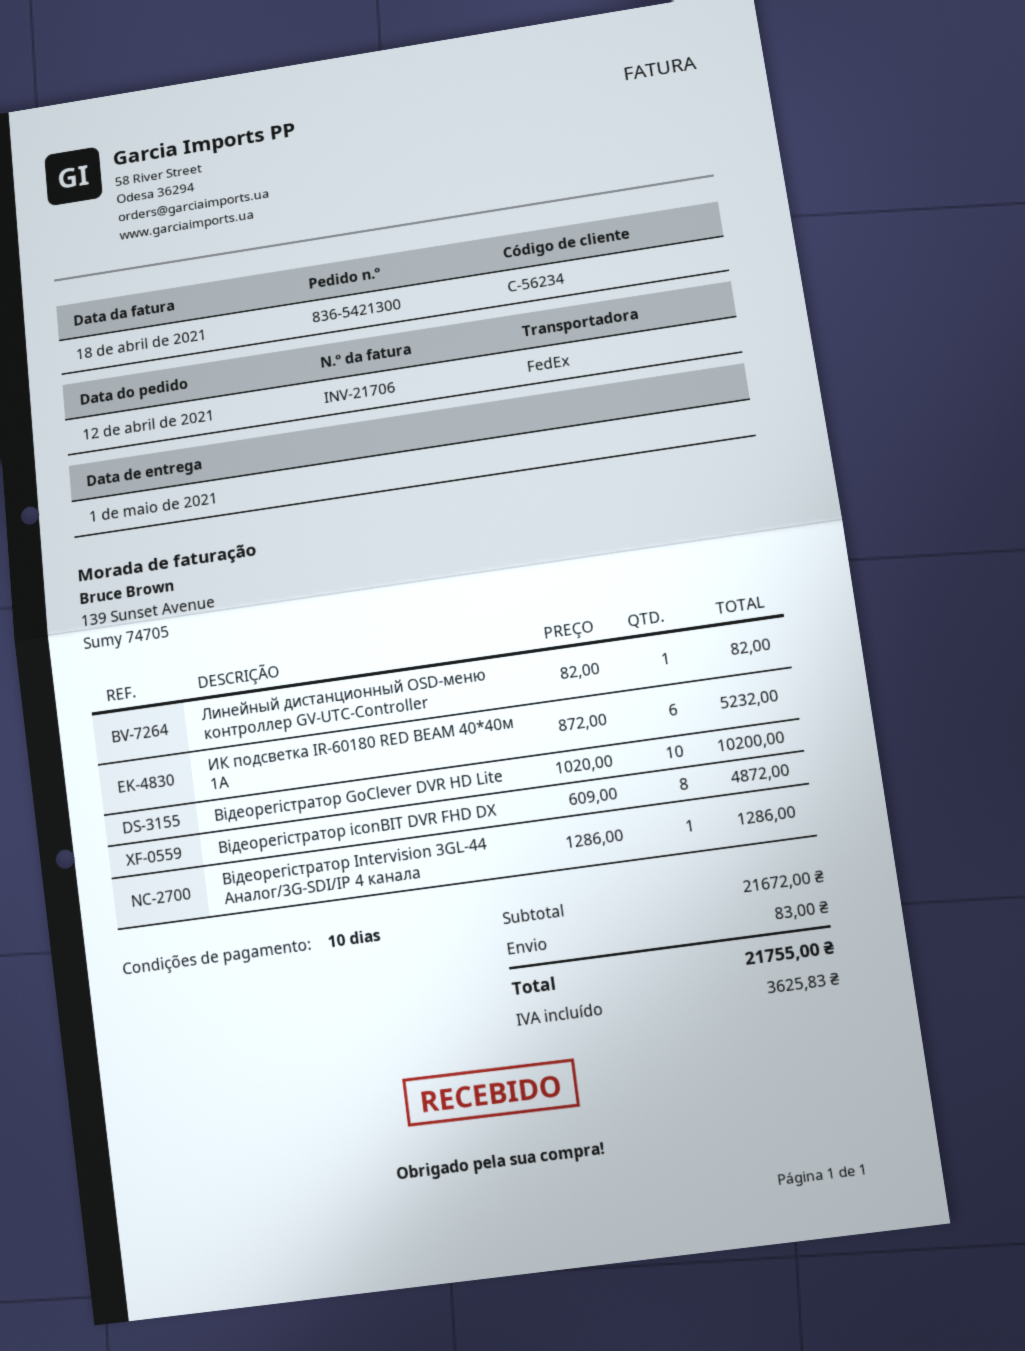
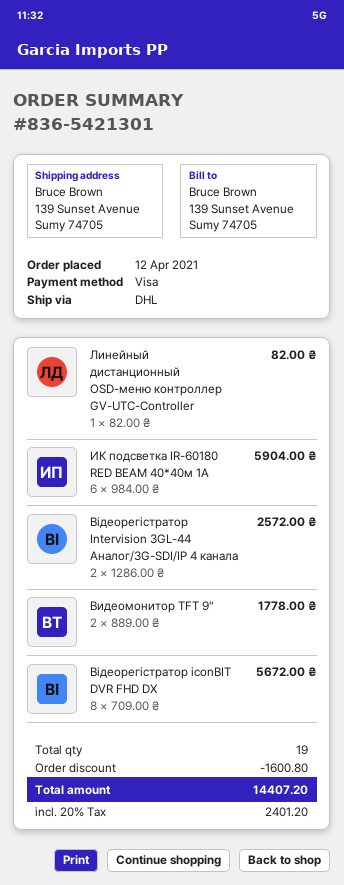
order number: 836-5421300 -> 836-5421301
shipping method: FedEx -> DHL
ИК подсветка IR-60180 RED BEAM 40*40м 1A: 6 x 872.00 = 5232.00 -> 6 x 984.00 = 5904.00
Відеорегістратор GoClever DVR HD Lite: 10 x 1020.00 = 10200.00 -> none
Відеорегістратор iconBIT DVR FHD DX: 8 x 609.00 = 4872.00 -> 8 x 709.00 = 5672.00
Відеорегістратор Intervision 3GL-44 Аналог/3G-SDI/IP 4 канала: 1 x 1286.00 = 1286.00 -> 2 x 1286.00 = 2572.00
Видеомонитор TFT 9": none -> 2 x 889.00 = 1778.00
discount: none -> 1600.80
shipping: 83.00 -> none
tax: 3625.83 -> 2401.20
total: 21755.00 -> 14407.20

